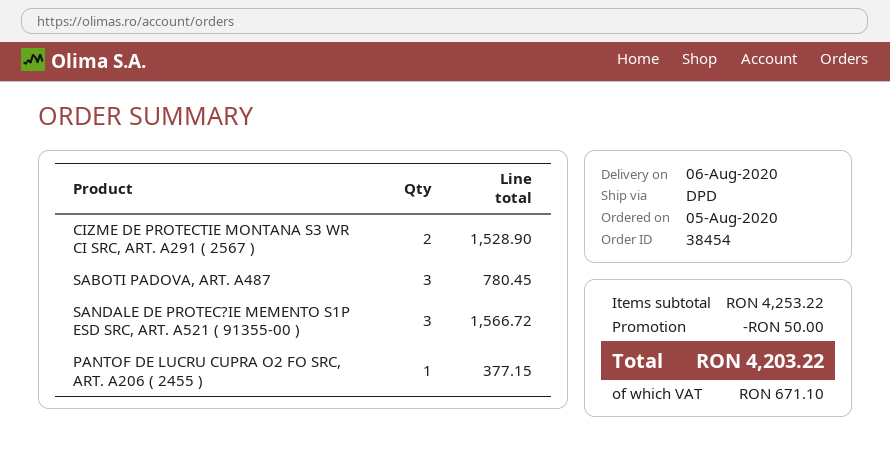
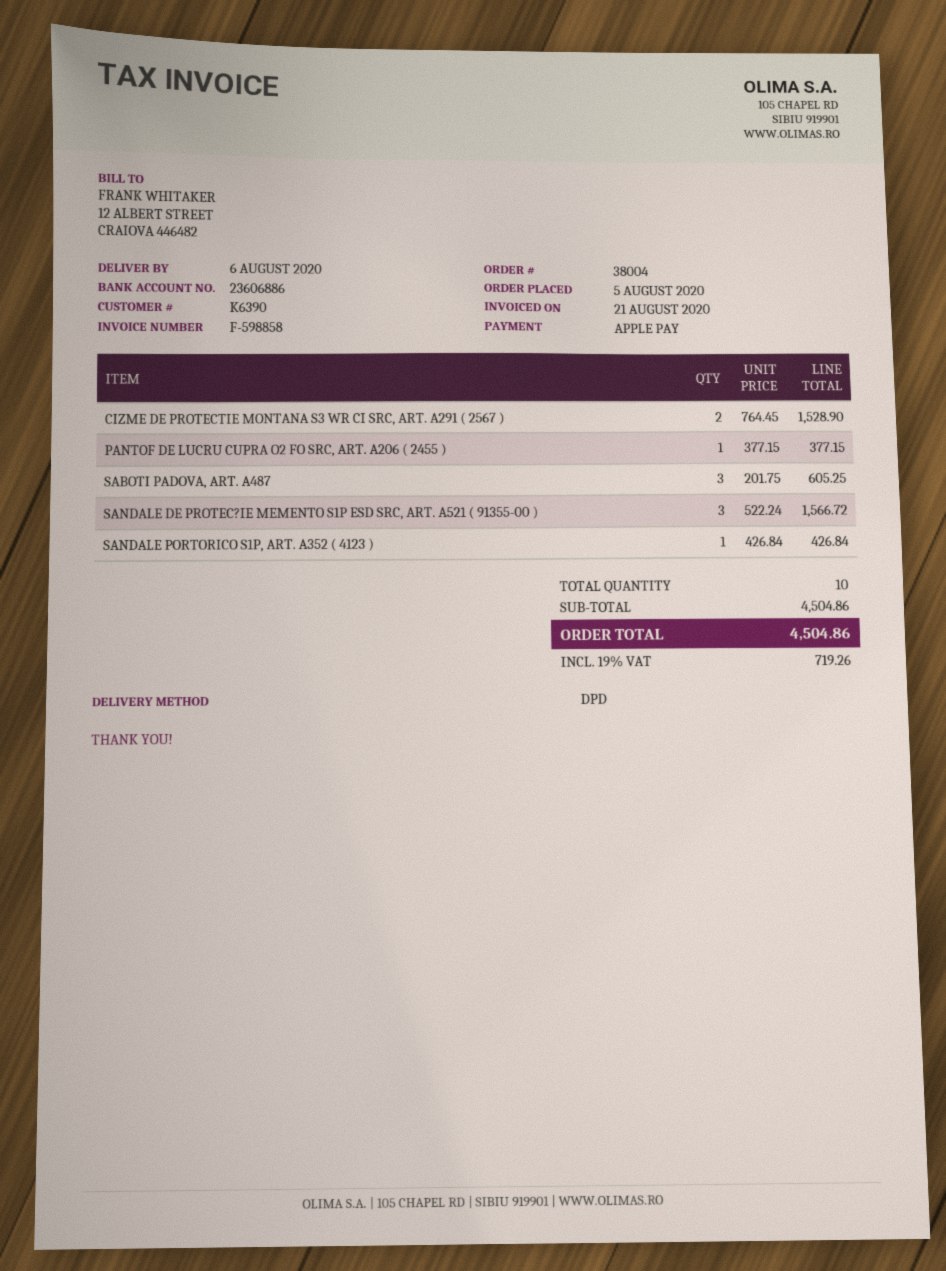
order number: 38454 -> 38004
SABOTI PADOVA, ART. A487: 3 for 780.45 -> 3 for 605.25
SANDALE PORTORICO S1P, ART. A352 ( 4123 ): none -> 1 for 426.84
subtotal: 4253.22 -> 4504.86
discount: 50.00 -> none
tax: 671.10 -> 719.26
total: 4203.22 -> 4504.86

